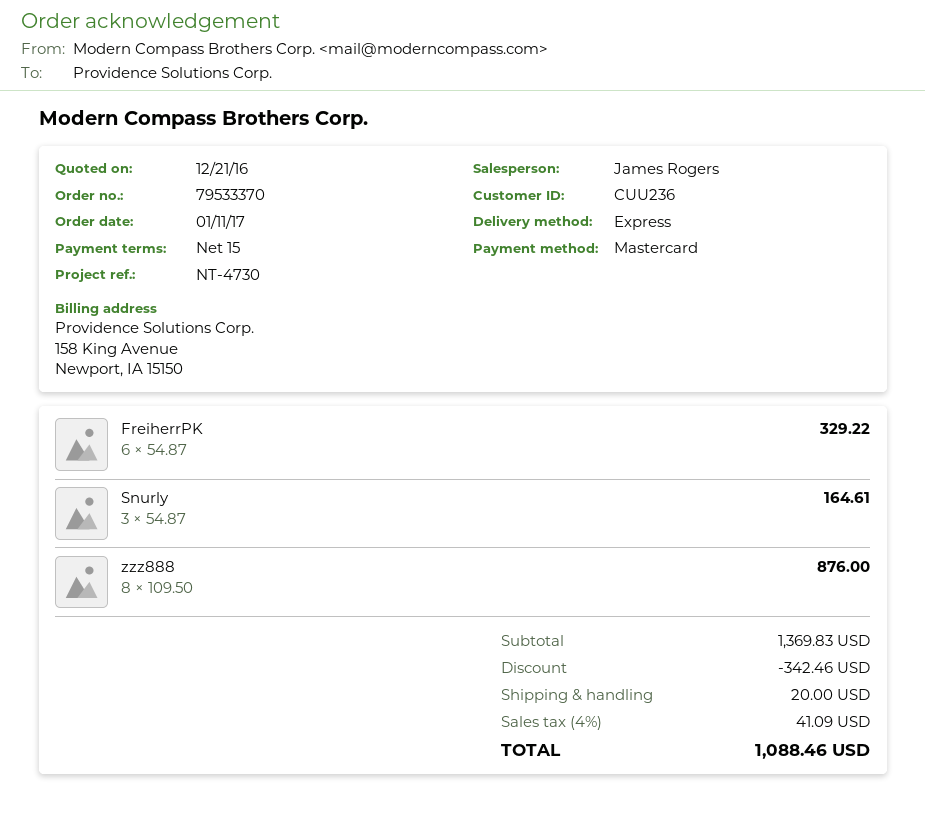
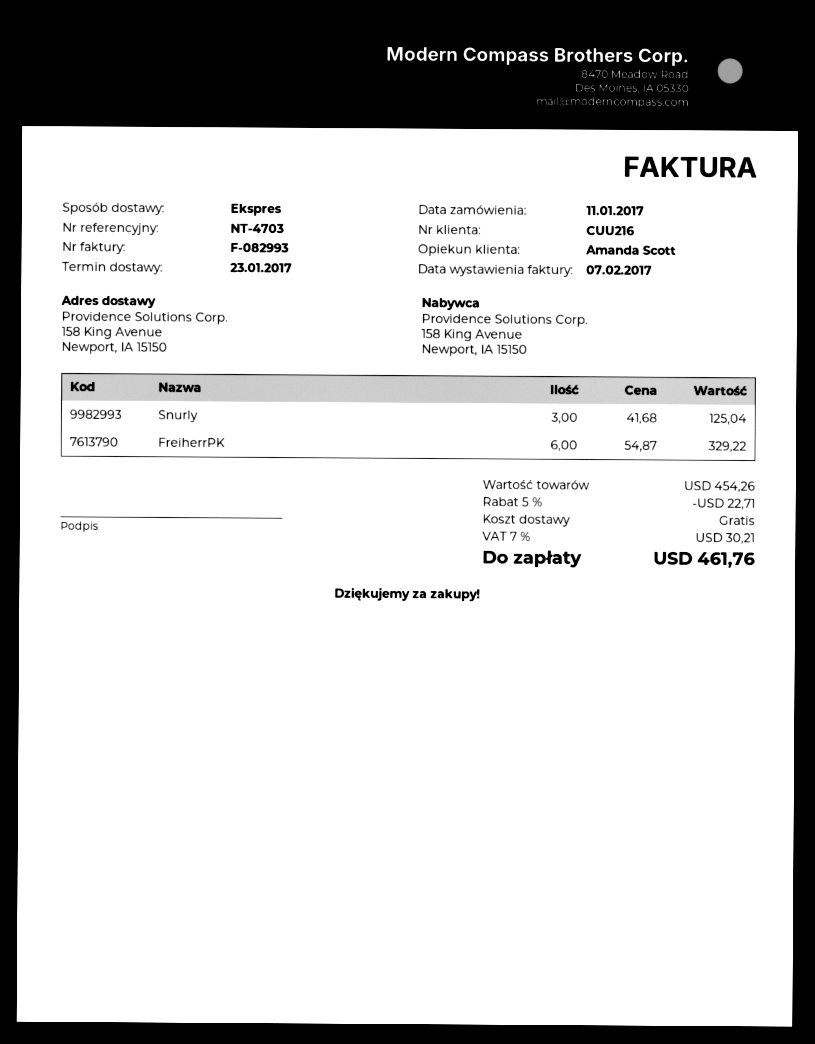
customer number: CUU236 -> CUU216
reference: NT-4730 -> NT-4703
sales rep: James Rogers -> Amanda Scott
Snurly: 3 x 54.87 = 164.61 -> 3 x 41.68 = 125.04
zzz888: 8 x 109.50 = 876.00 -> none
subtotal: 1369.83 -> 454.26
discount: 342.46 -> 22.71
shipping: 20.00 -> 0.00
tax: 4% = 41.09 -> 7% = 30.21
total: 1088.46 -> 461.76

